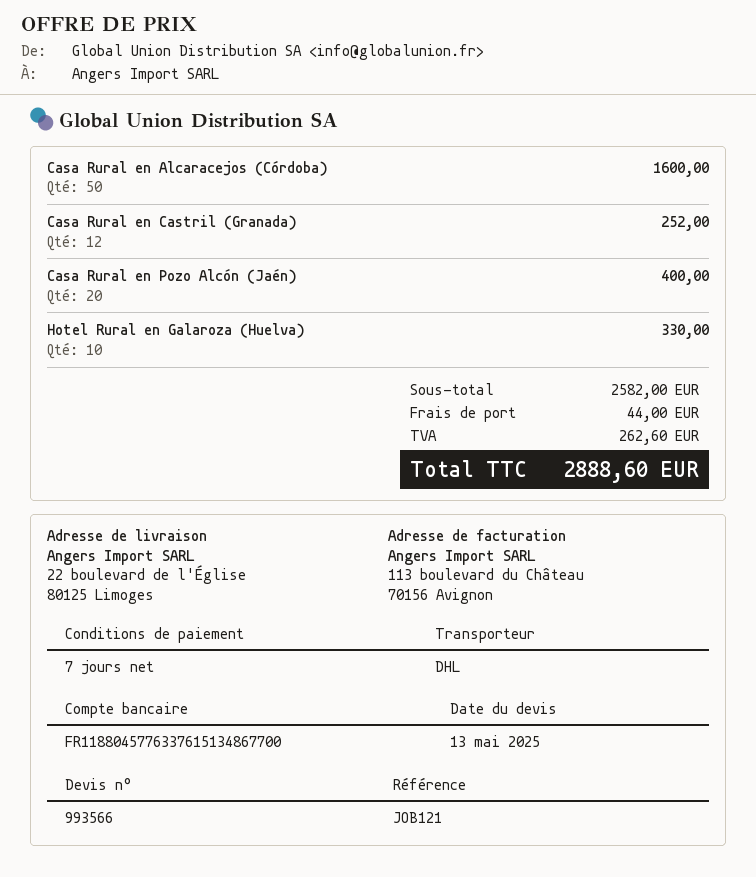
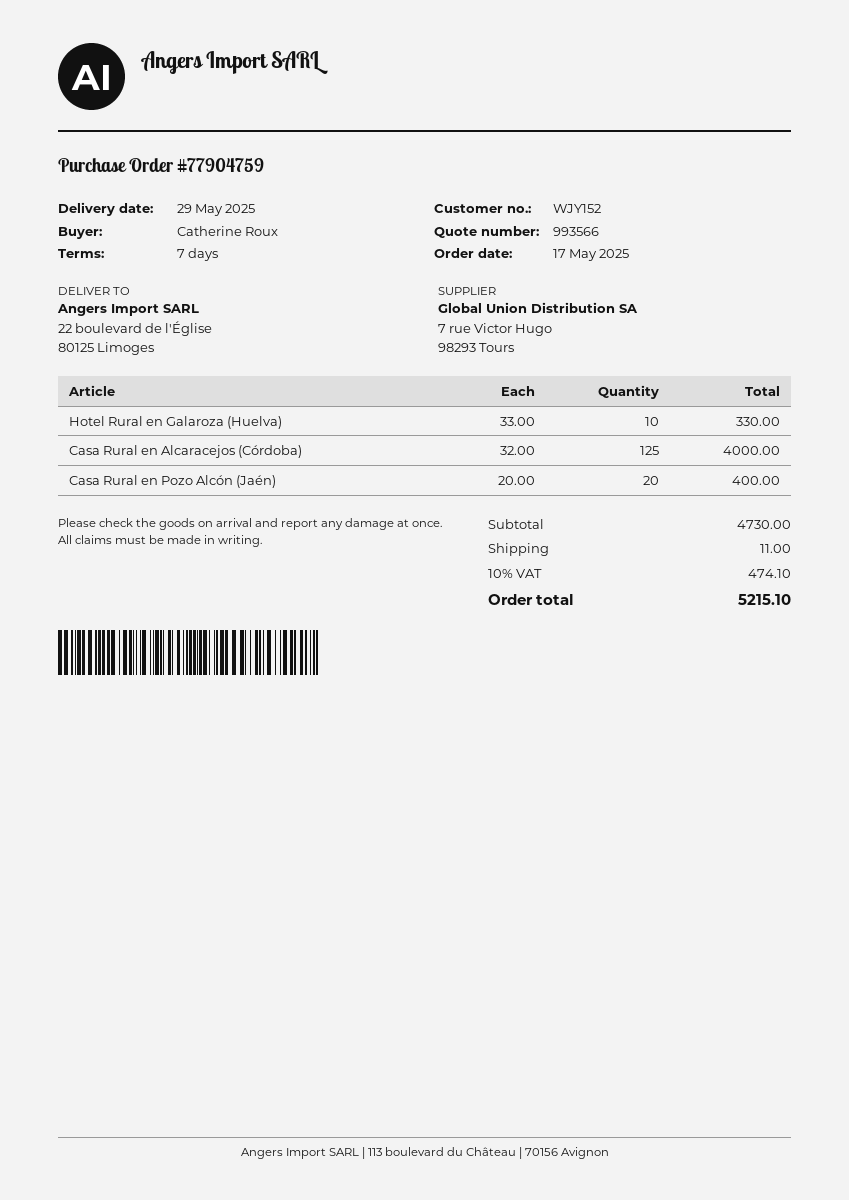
Casa Rural en Alcaracejos (Córdoba): 50 for 1600.00 -> 125 for 4000.00
Casa Rural en Castril (Granada): 12 for 252.00 -> none
subtotal: 2582.00 -> 4730.00
shipping: 44.00 -> 11.00
tax: 262.60 -> 474.10
total: 2888.60 -> 5215.10

